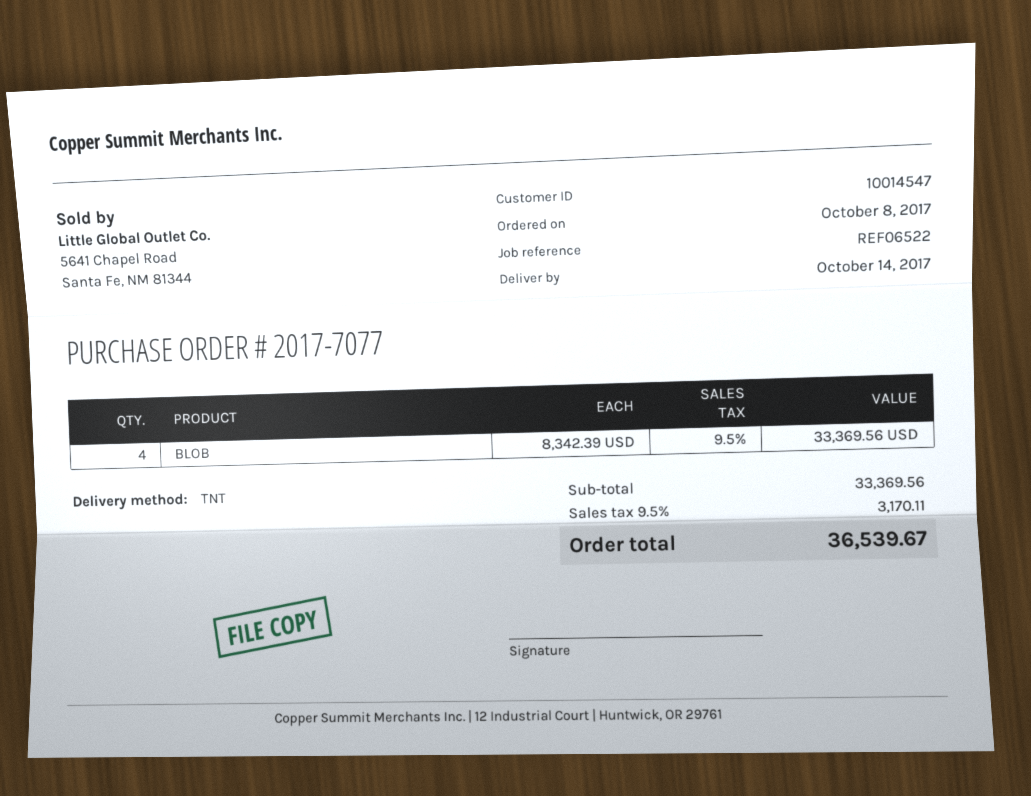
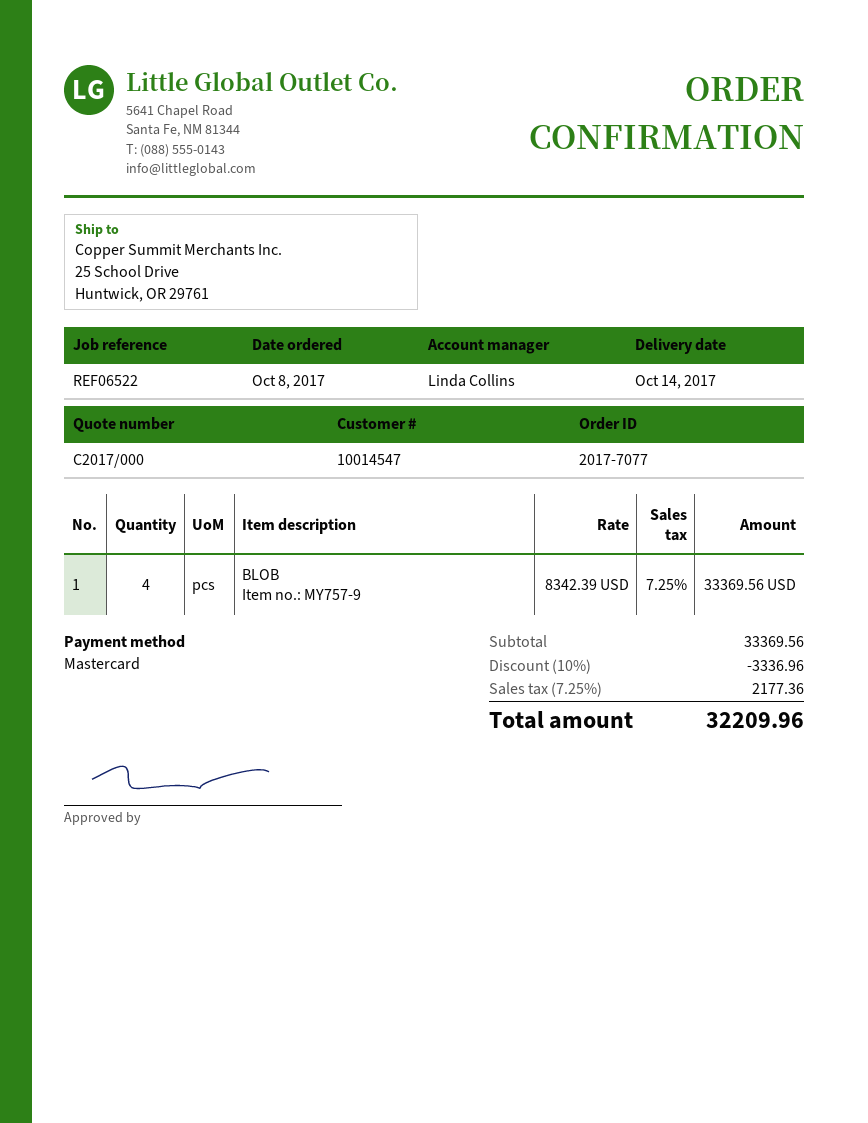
discount: none -> 10% = 3336.96
tax: 9.5% = 3170.11 -> 7.25% = 2177.36
total: 36539.67 -> 32209.96

